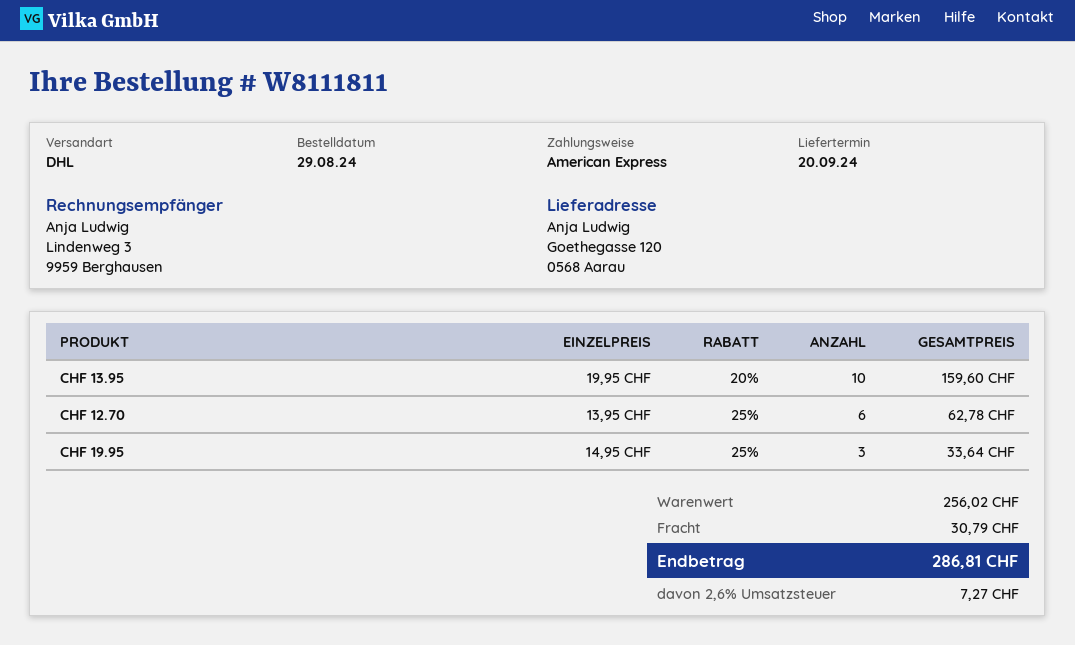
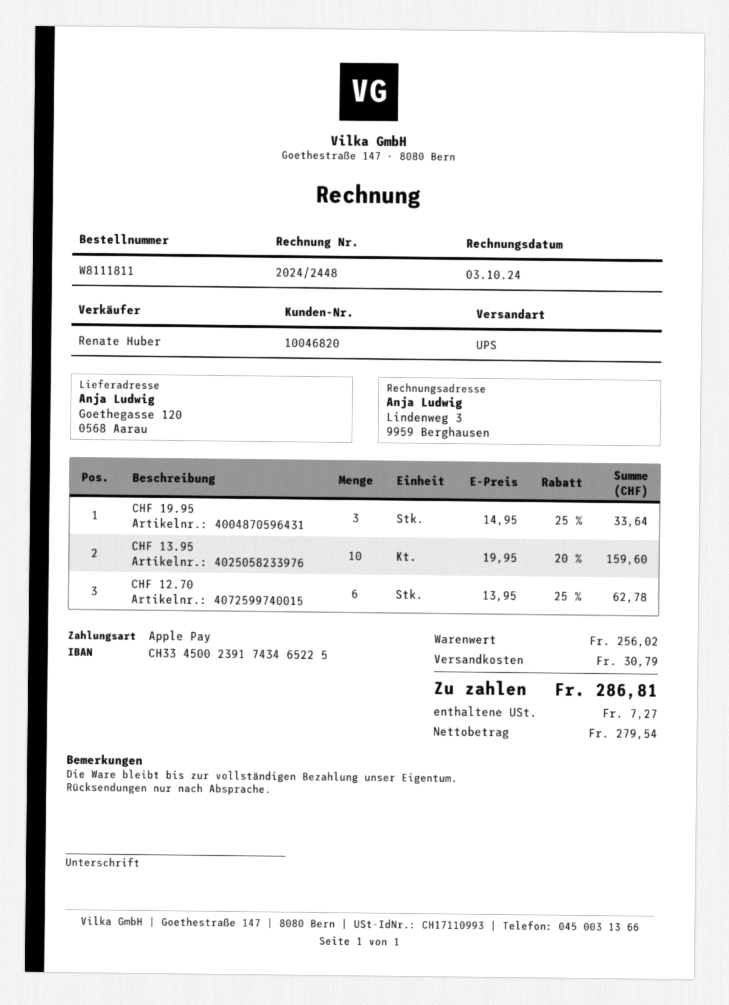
payment method: American Express -> Apple Pay
shipping method: DHL -> UPS

